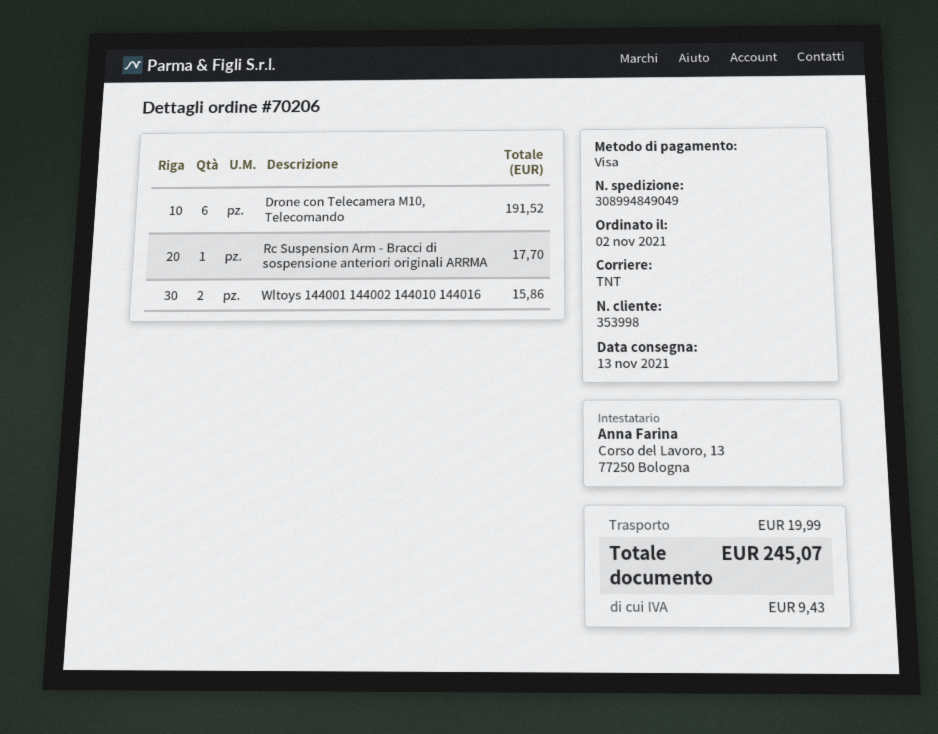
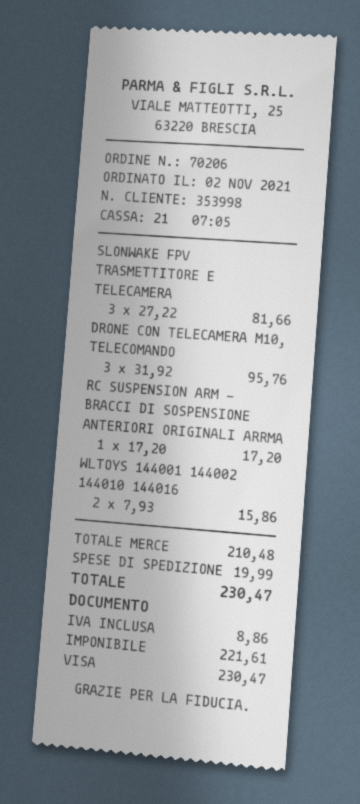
Drone con Telecamera M10, Telecomando: 6 for 191.52 -> 3 for 95.76
Rc Suspension Arm - Bracci di sospensione anteriori originali ARRMA: 1 for 17.70 -> 1 for 17.20
SLONWAKE FPV TRASMETTITORE E TELECAMERA: none -> 3 for 81.66
tax: 9.43 -> 8.86
total: 245.07 -> 230.47

